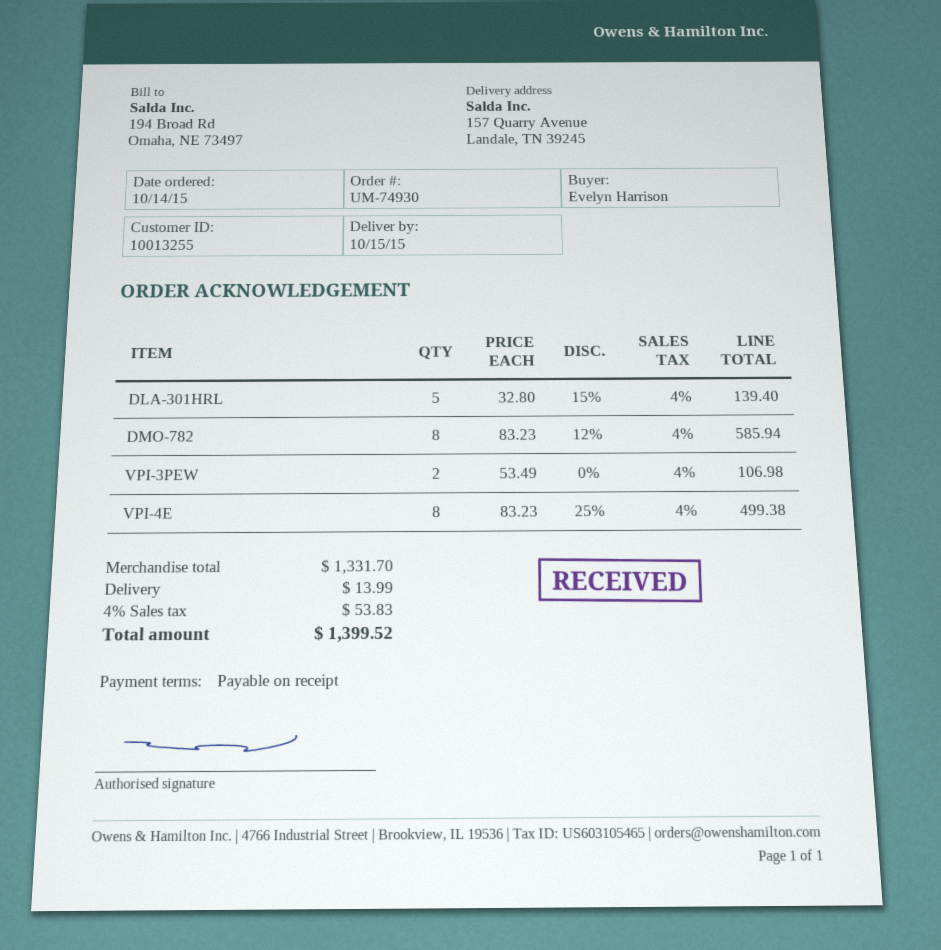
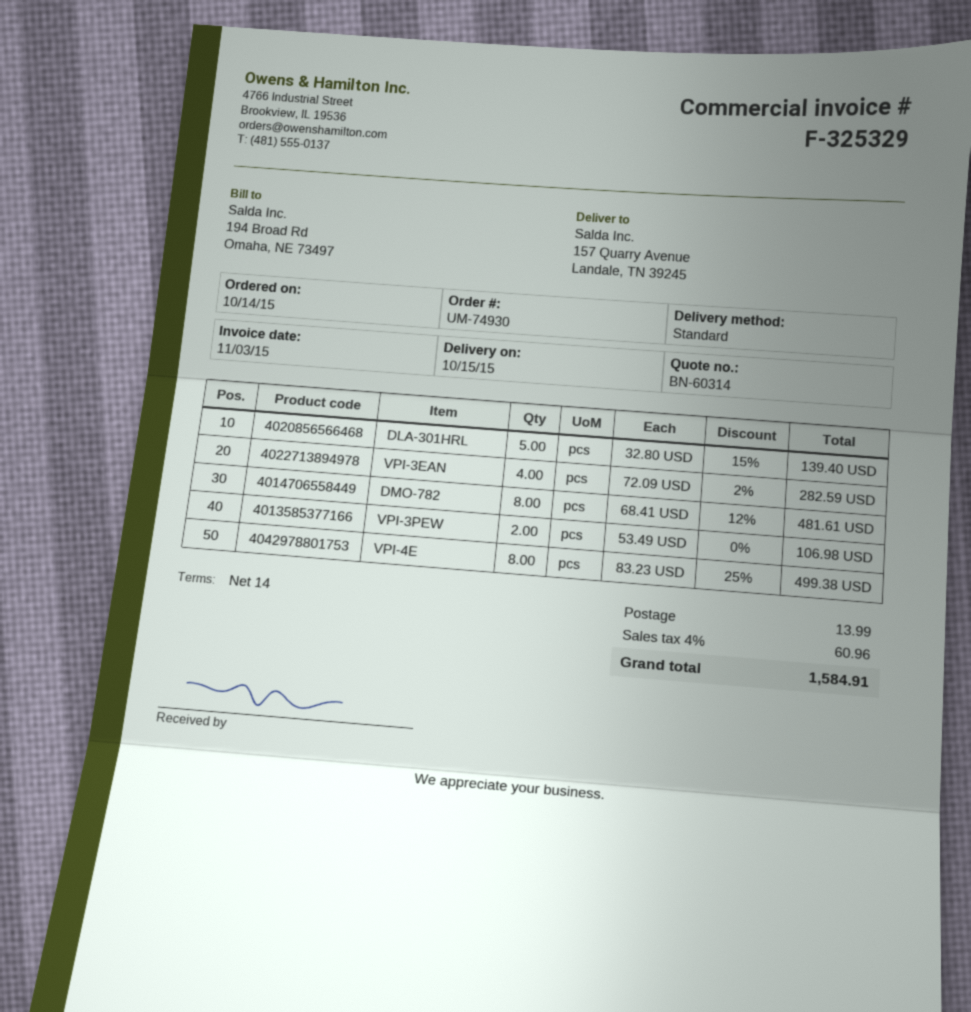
payment terms: on receipt -> 14 days
DMO-782: 8 x 83.23 - 12% = 585.94 -> 8 x 68.41 - 12% = 481.61
VPI-3EAN: none -> 4 x 72.09 - 2% = 282.59
tax: 4% = 53.83 -> 4% = 60.96
total: 1399.52 -> 1584.91

